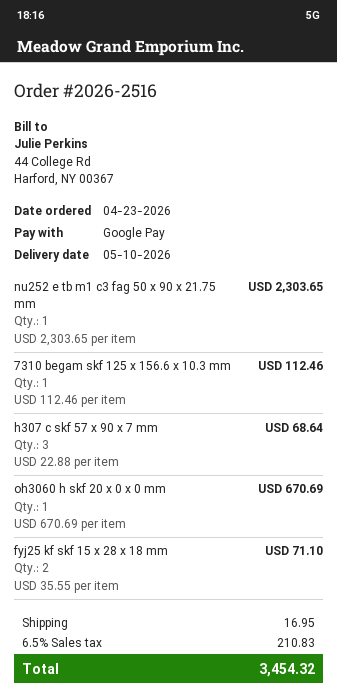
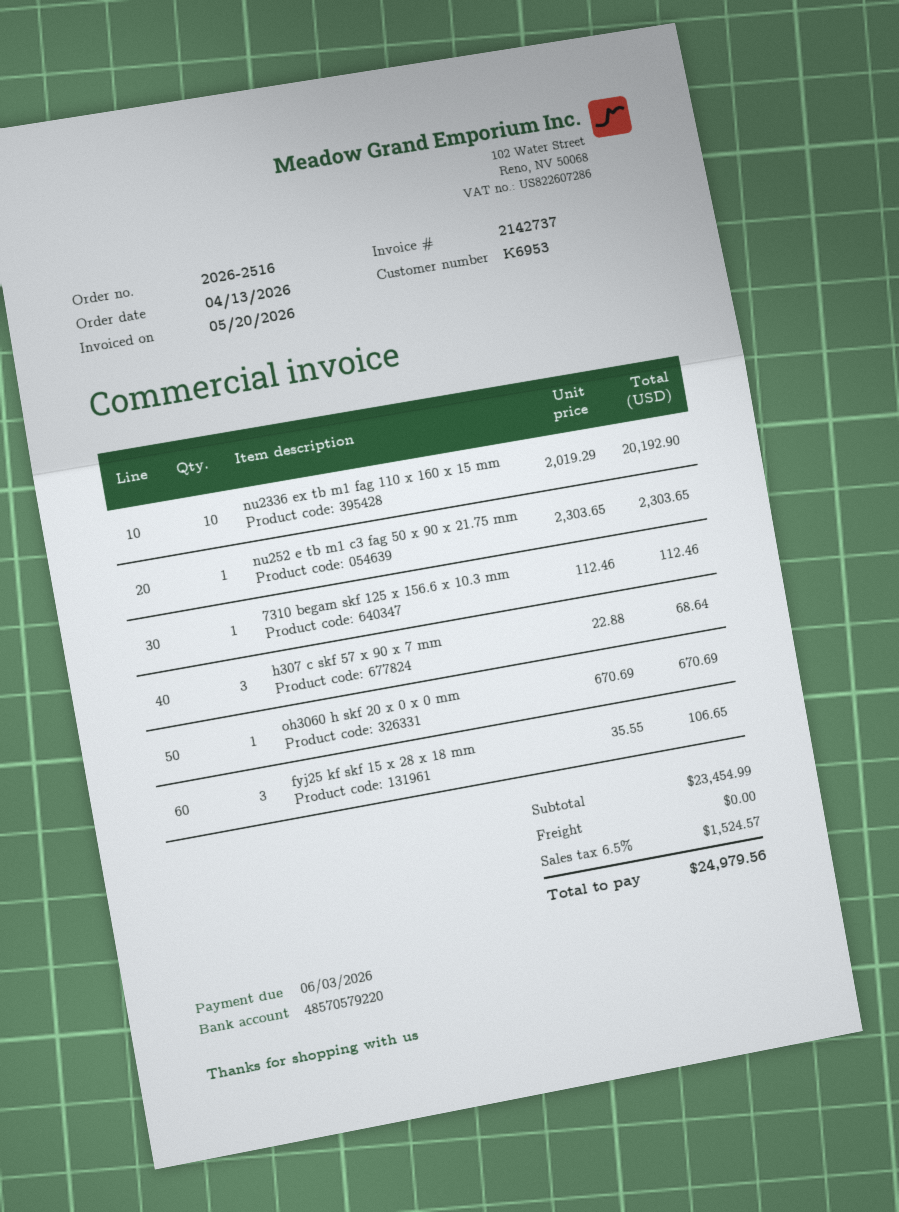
order date: 2026-04-23 -> 2026-04-13
fyj25 kf skf 15 x 28 x 18 mm: 2 x 35.55 = 71.10 -> 3 x 35.55 = 106.65
nu2336 ex tb m1 fag 110 x 160 x 15 mm: none -> 10 x 2019.29 = 20192.90
shipping: 16.95 -> 0.00
tax: 6.5% = 210.83 -> 6.5% = 1524.57
total: 3454.32 -> 24979.56

